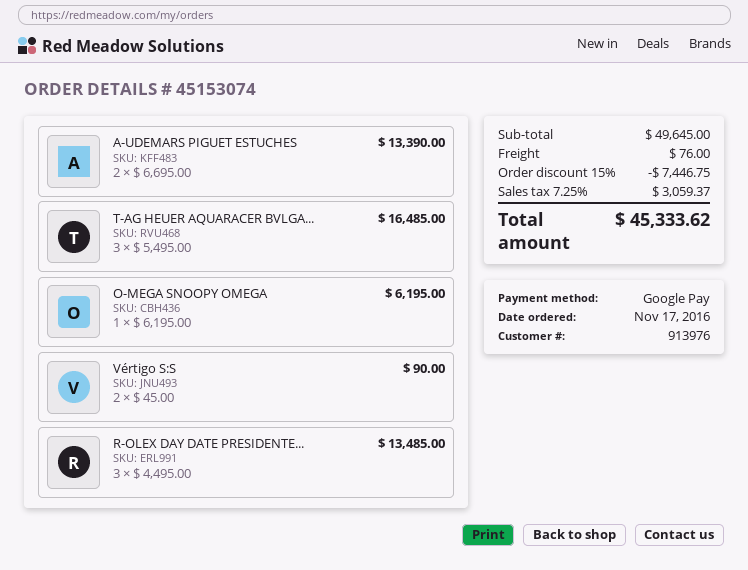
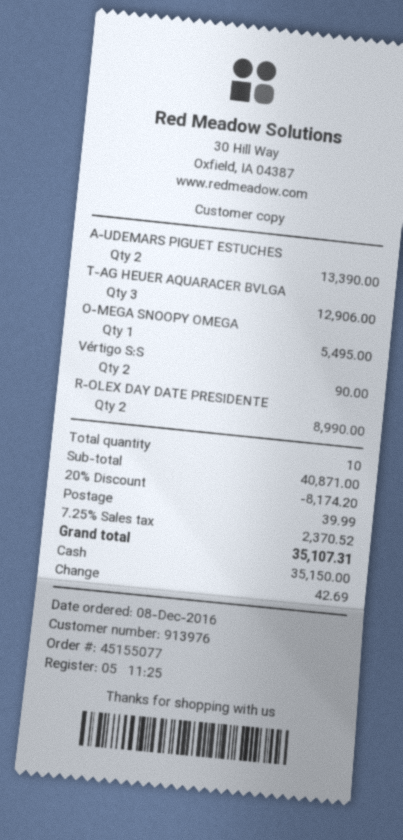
order number: 45153074 -> 45155077
order date: 2016-11-17 -> 2016-12-08
payment method: Google Pay -> cash
T-AG HEUER AQUARACER BVLGA...: 3 for 16485.00 -> 3 for 12906.00
O-MEGA SNOOPY OMEGA: 1 for 6195.00 -> 1 for 5495.00
R-OLEX DAY DATE PRESIDENTE...: 3 for 13485.00 -> 2 for 8990.00
subtotal: 49645.00 -> 40871.00
discount: 15% = 7446.75 -> 20% = 8174.20
shipping: 76.00 -> 39.99
tax: 7.25% = 3059.37 -> 7.25% = 2370.52
total: 45333.62 -> 35107.31

